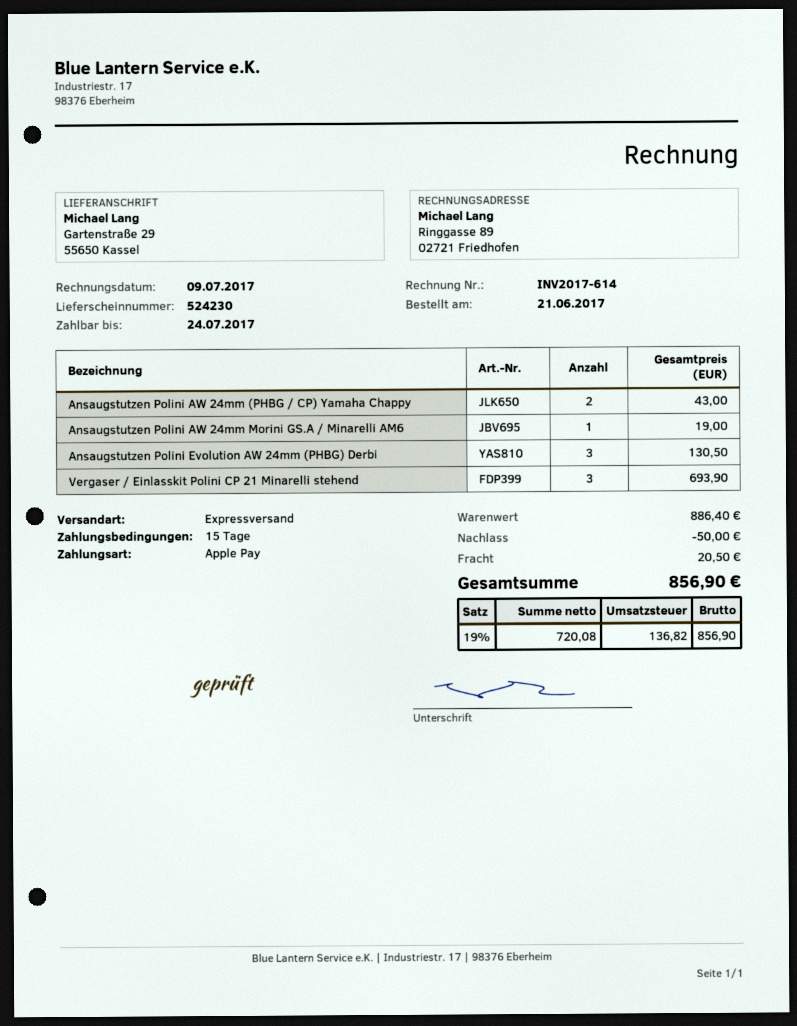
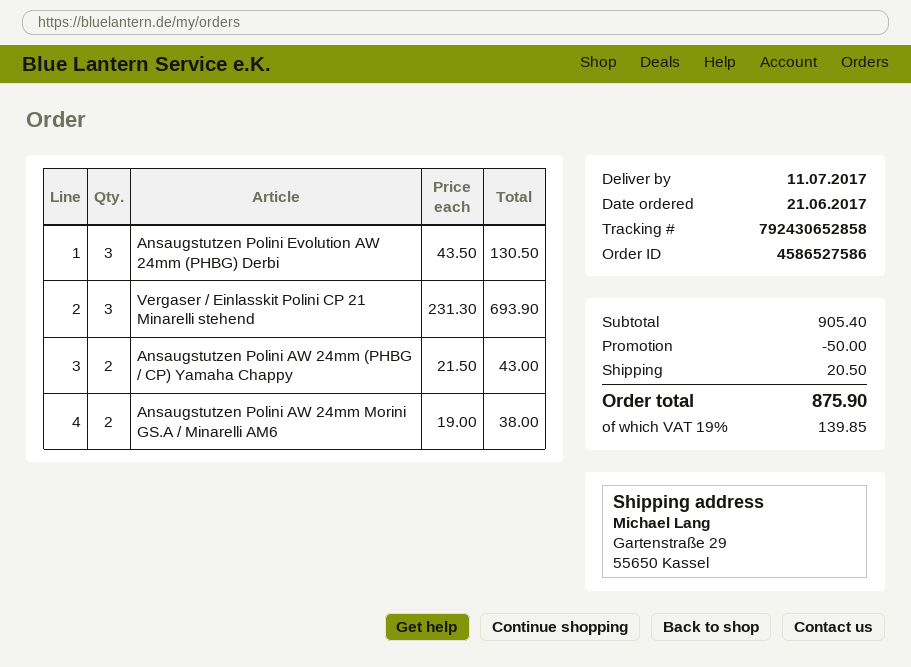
Ansaugstutzen Polini AW 24mm Morini GS.A / Minarelli AM6: 1 for 19.00 -> 2 for 38.00
subtotal: 886.40 -> 905.40
tax: 19% = 136.82 -> 19% = 139.85
total: 856.90 -> 875.90

